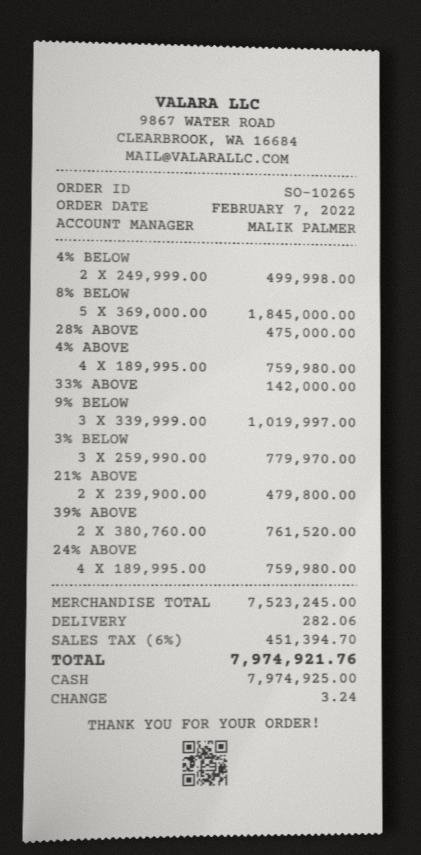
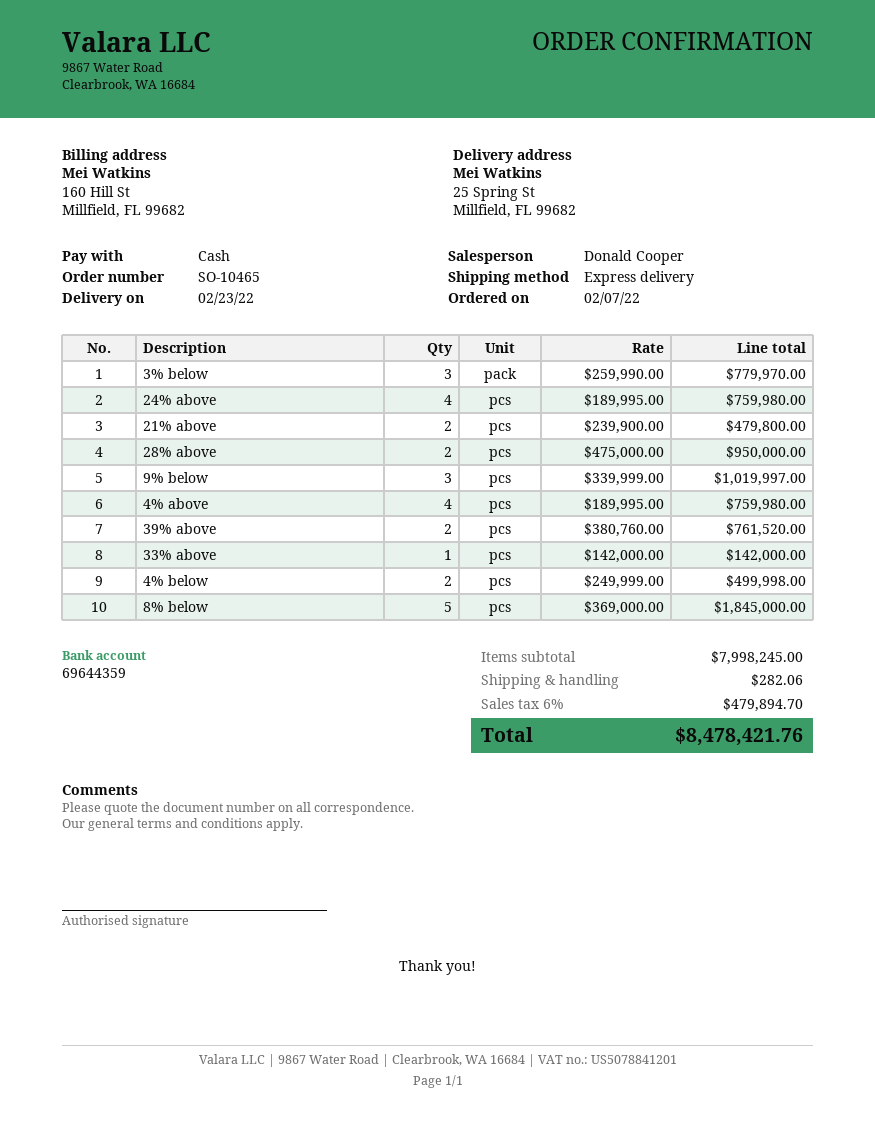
order number: SO-10265 -> SO-10465
sales rep: MALIK PALMER -> Donald Cooper
28% ABOVE: 1 x 475000.00 = 475000.00 -> 2 x 475000.00 = 950000.00
subtotal: 7523245.00 -> 7998245.00
tax: 6% = 451394.70 -> 6% = 479894.70
total: 7974921.76 -> 8478421.76

